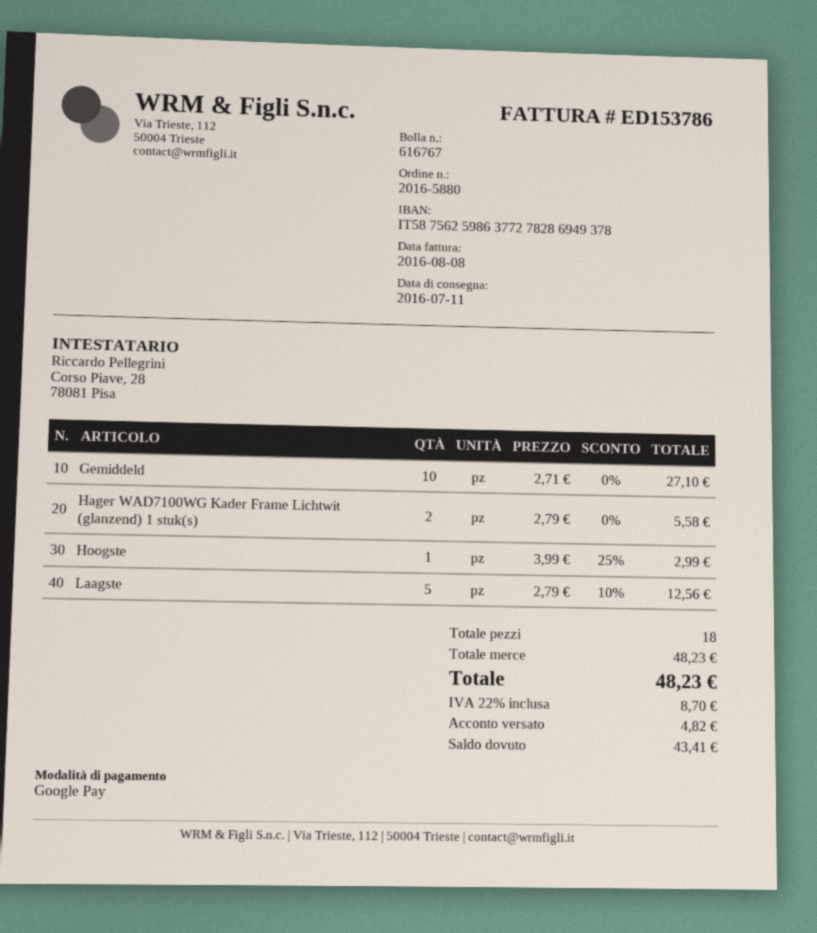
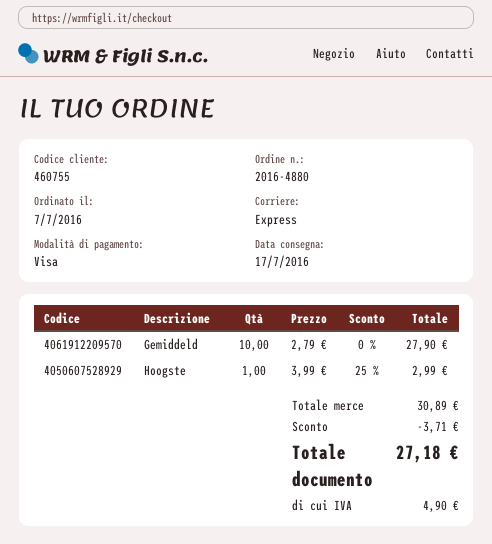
order number: 2016-5880 -> 2016-4880
delivery date: 2016-07-11 -> 2016-07-17
payment method: Google Pay -> Visa
Gemiddeld: 10 x 2.71 = 27.10 -> 10 x 2.79 = 27.90
Hager WAD7100WG Kader Frame Lichtwit (glanzend) 1 stuk(s): 2 x 2.79 = 5.58 -> none
Laagste: 5 x 2.79 - 10% = 12.56 -> none
subtotal: 48.23 -> 30.89
discount: none -> 3.71
tax: 8.70 -> 4.90
total: 48.23 -> 27.18

